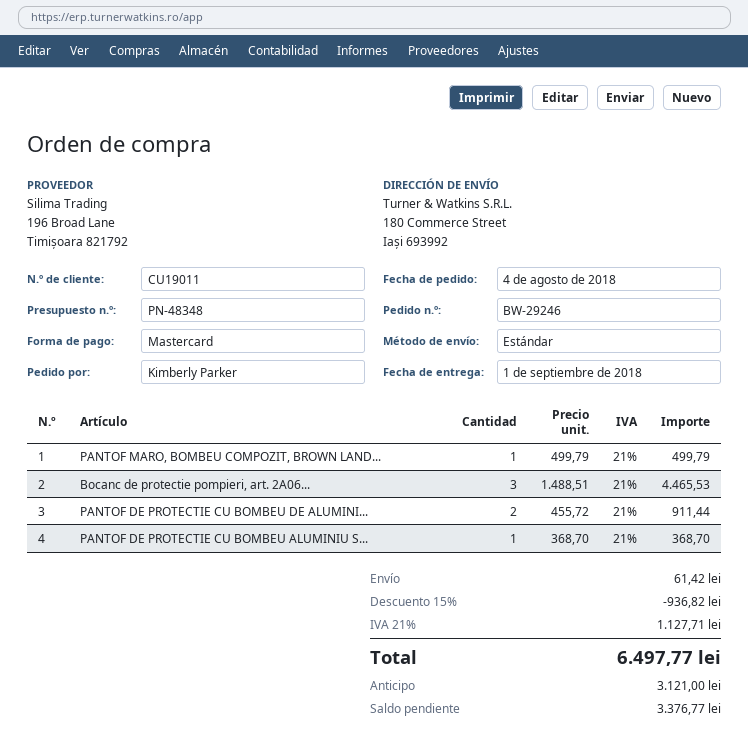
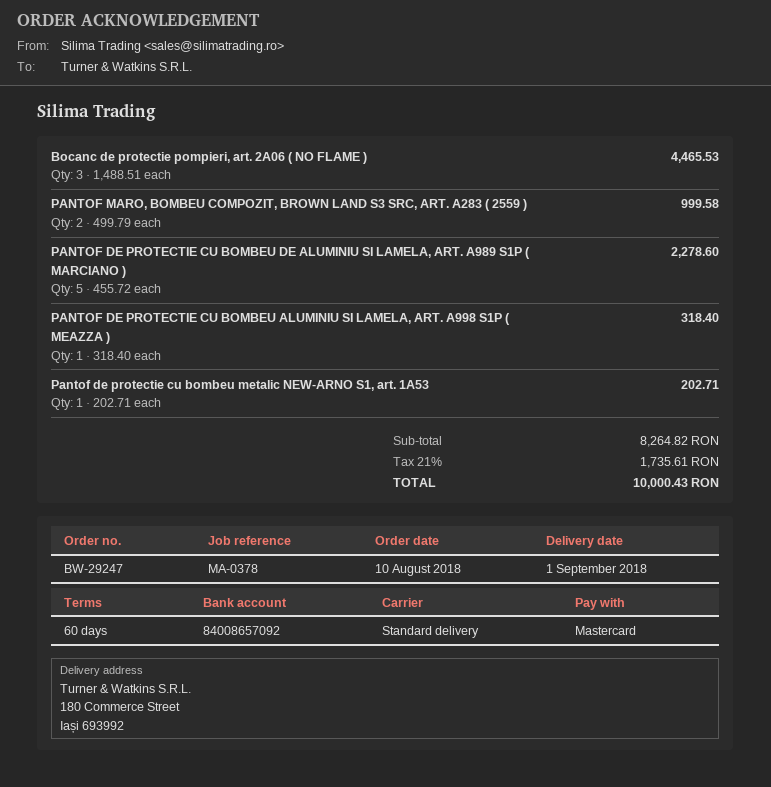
order number: BW-29246 -> BW-29247
order date: 2018-08-04 -> 2018-08-10
PANTOF MARO, BOMBEU COMPOZIT, BROWN LAND...: 1 x 499.79 = 499.79 -> 2 x 499.79 = 999.58
PANTOF DE PROTECTIE CU BOMBEU DE ALUMINI...: 2 x 455.72 = 911.44 -> 5 x 455.72 = 2278.60
PANTOF DE PROTECTIE CU BOMBEU ALUMINIU S...: 1 x 368.70 = 368.70 -> 1 x 318.40 = 318.40
Pantof de protectie cu bombeu metalic NEW-ARNO S1, art. 1A53: none -> 1 x 202.71 = 202.71
discount: 15% = 936.82 -> none
shipping: 61.42 -> none
tax: 21% = 1127.71 -> 21% = 1735.61
total: 6497.77 -> 10000.43

